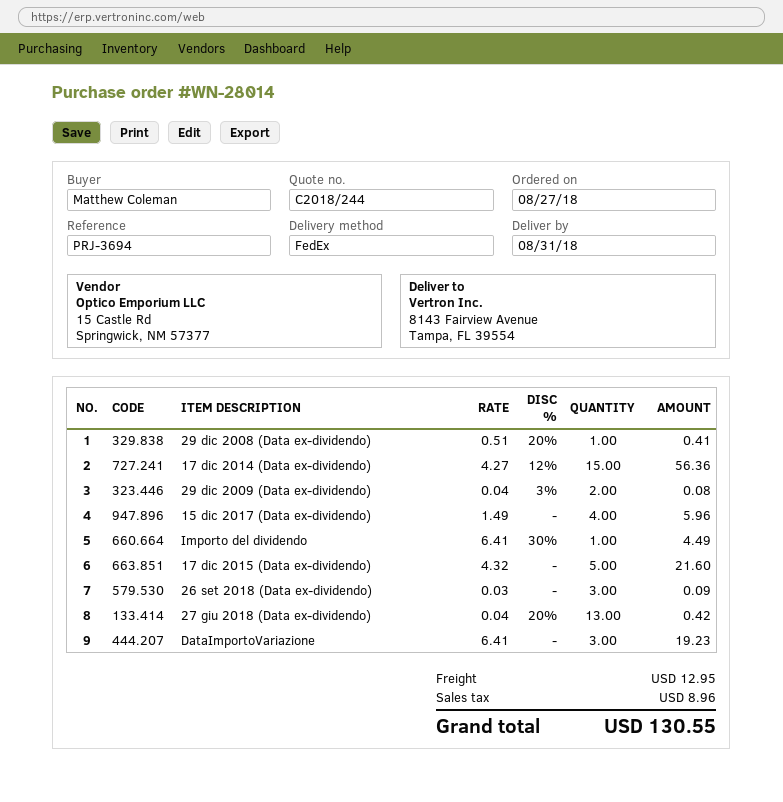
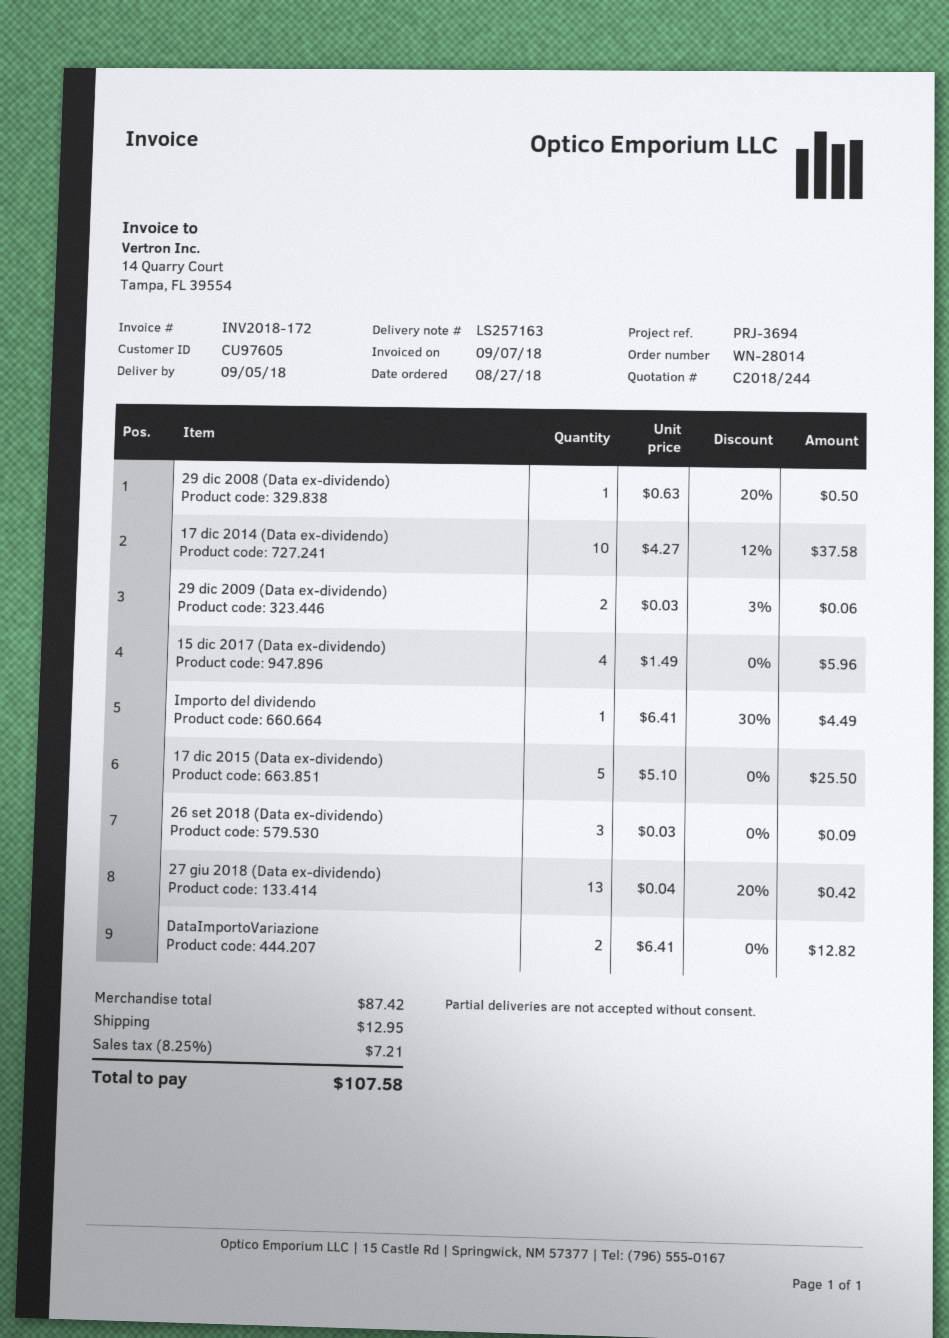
delivery date: 2018-08-31 -> 2018-09-05
29 dic 2008 (Data ex-dividendo): 1 x 0.51 - 20% = 0.41 -> 1 x 0.63 - 20% = 0.50
17 dic 2014 (Data ex-dividendo): 15 x 4.27 - 12% = 56.36 -> 10 x 4.27 - 12% = 37.58
29 dic 2009 (Data ex-dividendo): 2 x 0.04 - 3% = 0.08 -> 2 x 0.03 - 3% = 0.06
17 dic 2015 (Data ex-dividendo): 5 x 4.32 = 21.60 -> 5 x 5.10 = 25.50
DataImportoVariazione: 3 x 6.41 = 19.23 -> 2 x 6.41 = 12.82
tax: 8.96 -> 7.21
total: 130.55 -> 107.58

